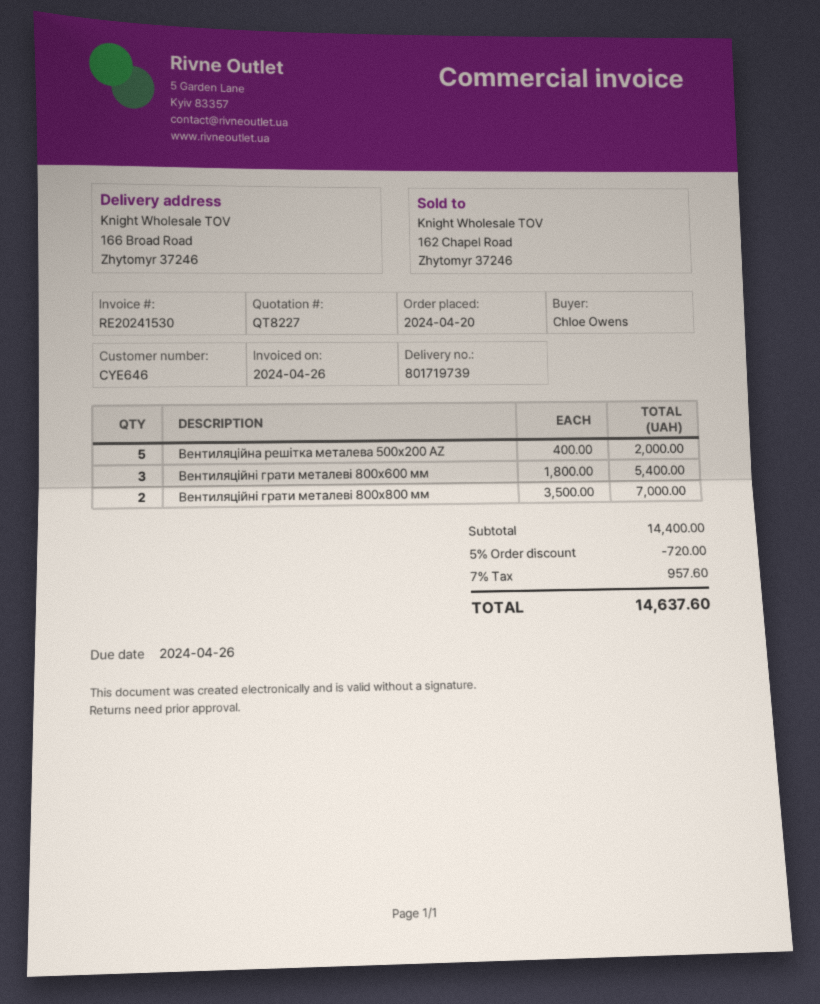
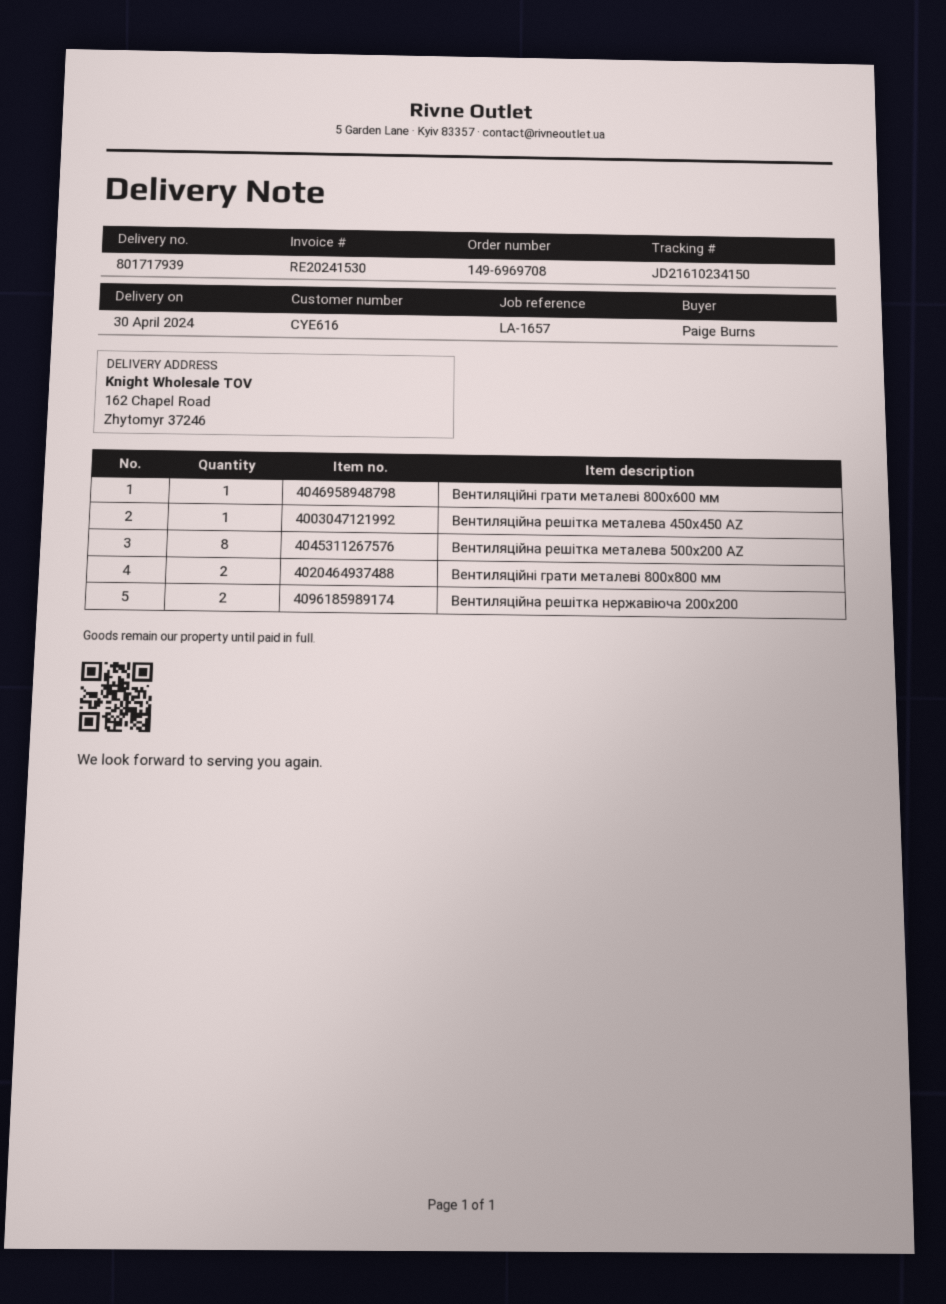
delivery note number: 801719739 -> 801717939
customer number: CYE646 -> CYE616
ordered by: Chloe Owens -> Paige Burns
ship to: 166 Broad Road, Zhytomyr 37246 -> 162 Chapel Road, Zhytomyr 37246
Вентиляційна решітка металева 500х200 AZ: 5 -> 8
Вентиляційні грати металеві 800х600 мм: 3 -> 1
Вентиляційна решітка металева 450х450 AZ: none -> 1
Вентиляційна решітка нержавіюча 200х200: none -> 2

